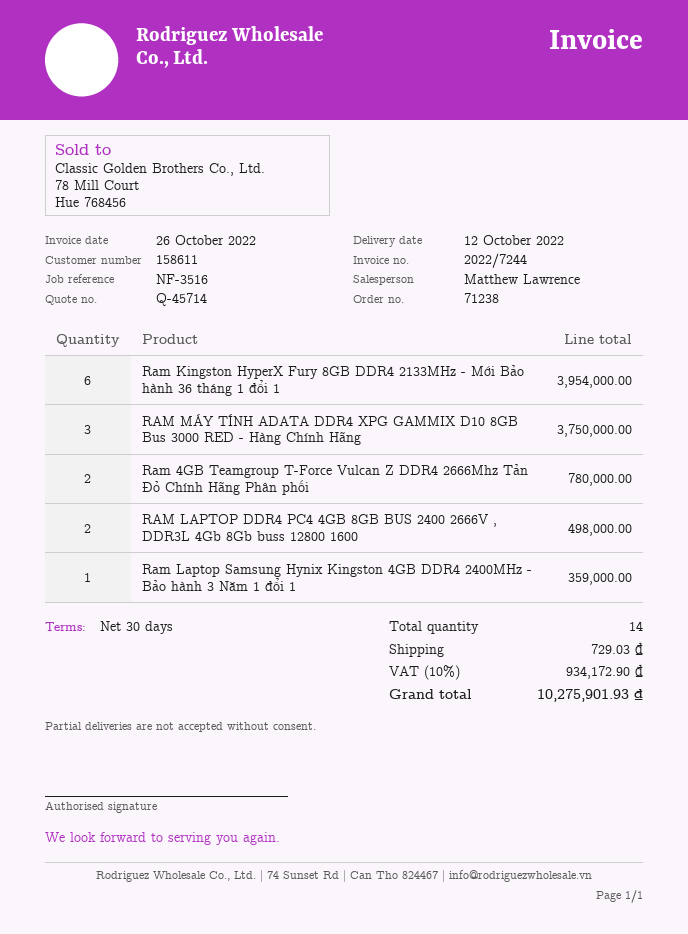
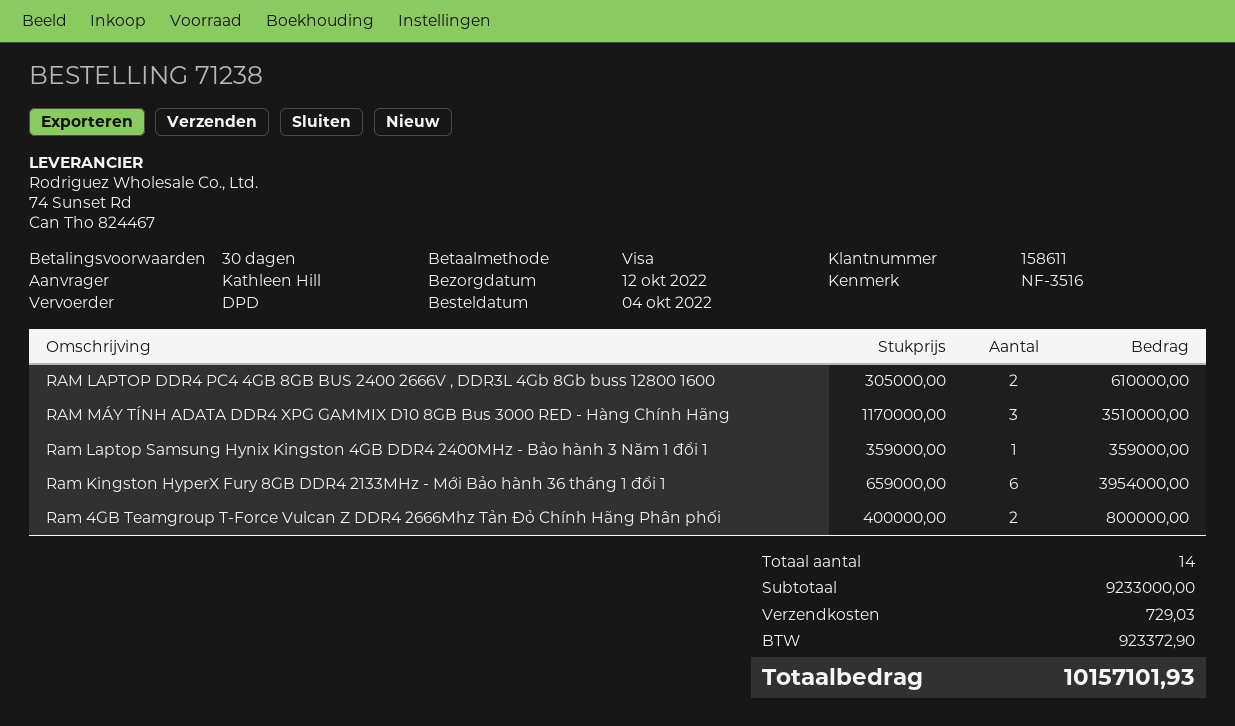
RAM MÁY TÍNH ADATA DDR4 XPG GAMMIX D10 8GB Bus 3000 RED - Hàng Chính Hãng: 3 for 3750000.00 -> 3 for 3510000.00
Ram 4GB Teamgroup T-Force Vulcan Z DDR4 2666Mhz Tản Đỏ Chính Hãng Phân phối: 2 for 780000.00 -> 2 for 800000.00
RAM LAPTOP DDR4 PC4 4GB 8GB BUS 2400 2666V , DDR3L 4Gb 8Gb buss 12800 1600: 2 for 498000.00 -> 2 for 610000.00
tax: 934172.90 -> 923372.90
total: 10275901.93 -> 10157101.93

